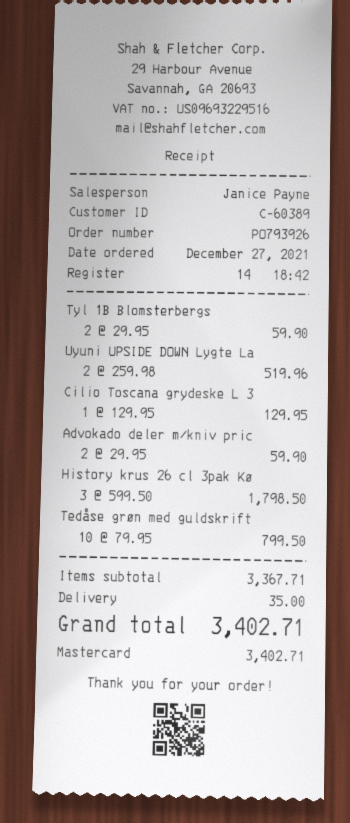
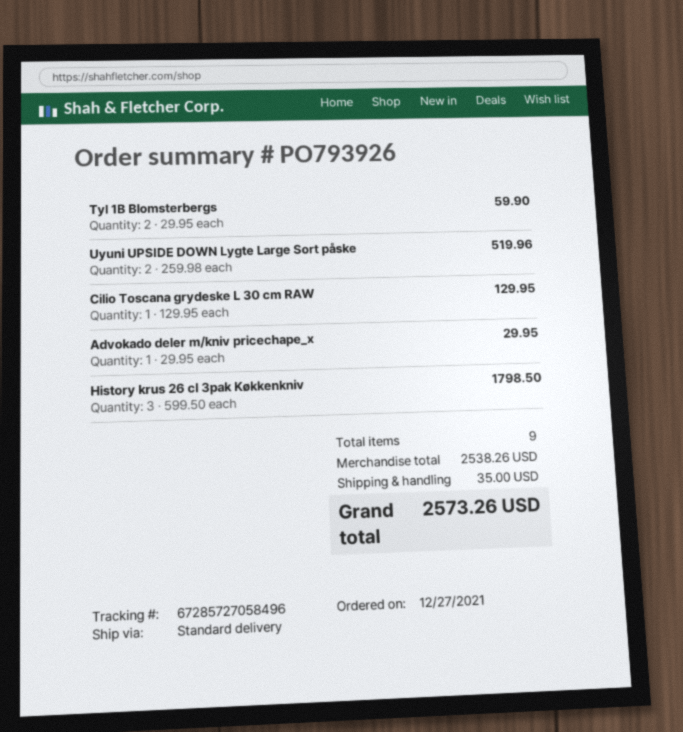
Advokado deler m/kniv pric: 2 x 29.95 = 59.90 -> 1 x 29.95 = 29.95
Tedåse grøn med guldskrift: 10 x 79.95 = 799.50 -> none
subtotal: 3367.71 -> 2538.26
total: 3402.71 -> 2573.26

